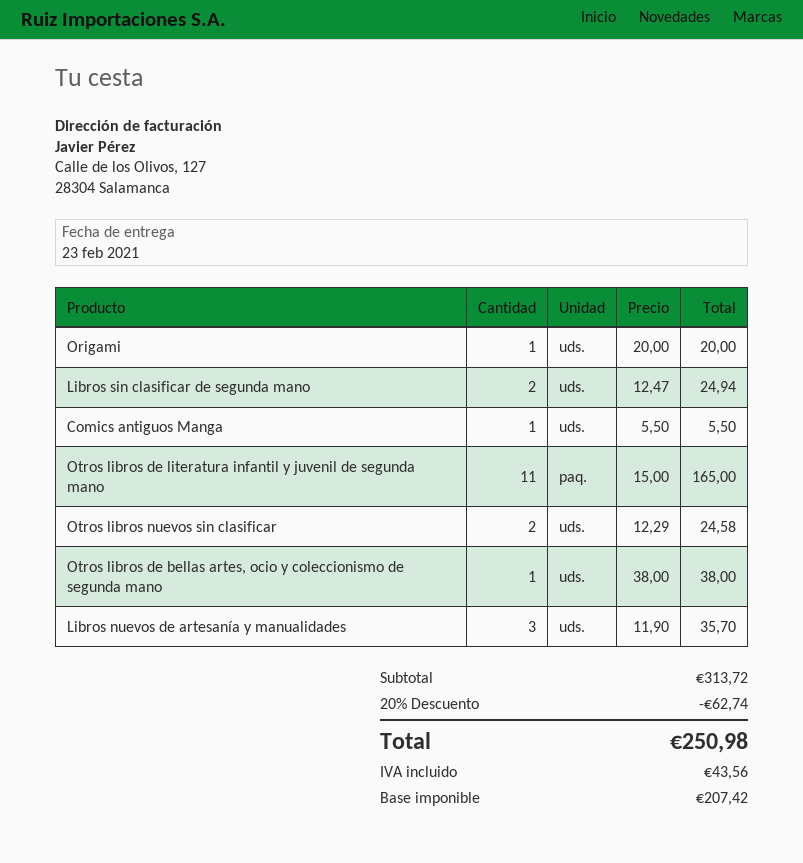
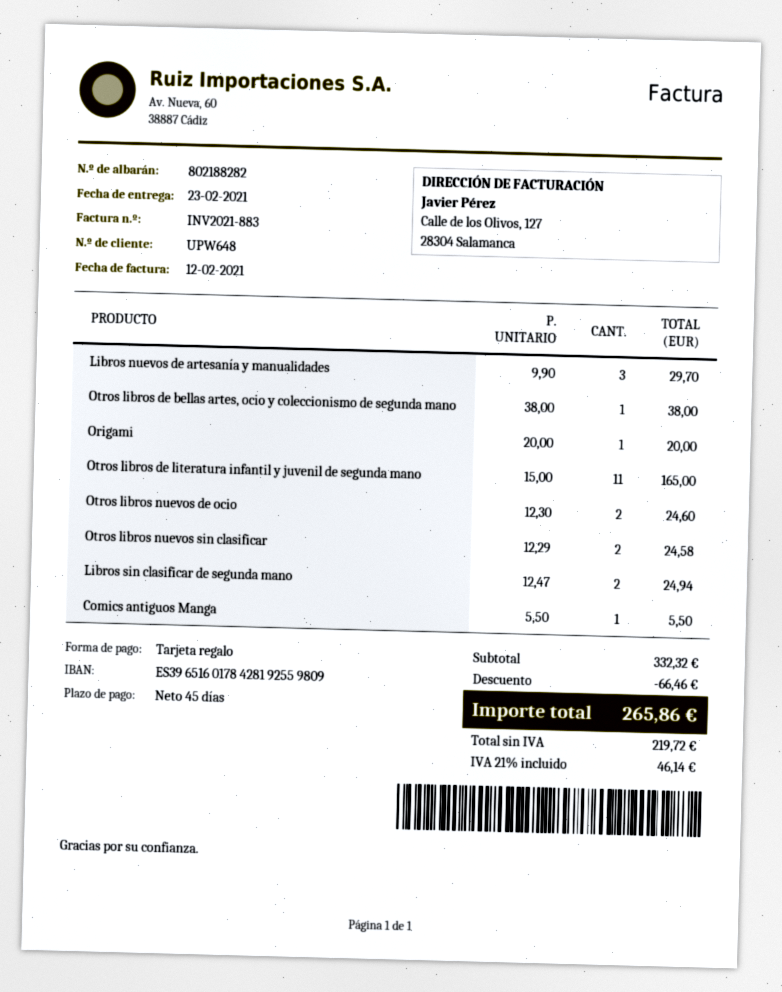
Libros nuevos de artesanía y manualidades: 3 x 11.90 = 35.70 -> 3 x 9.90 = 29.70
Otros libros nuevos de ocio: none -> 2 x 12.30 = 24.60
subtotal: 313.72 -> 332.32
discount: 62.74 -> 66.46
net: 207.42 -> 219.72
tax: 43.56 -> 46.14
total: 250.98 -> 265.86

